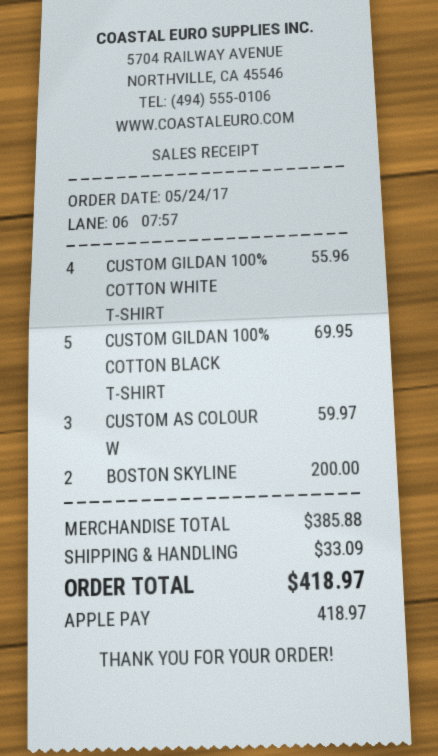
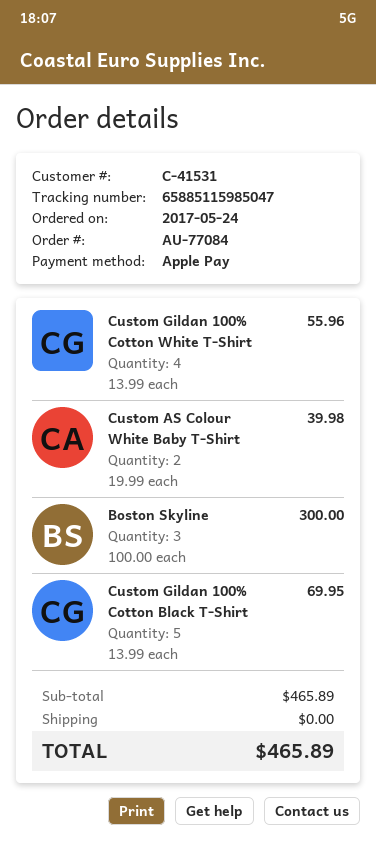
CUSTOM AS COLOUR W: 3 for 59.97 -> 2 for 39.98
BOSTON SKYLINE: 2 for 200.00 -> 3 for 300.00
subtotal: 385.88 -> 465.89
shipping: 33.09 -> 0.00
total: 418.97 -> 465.89

